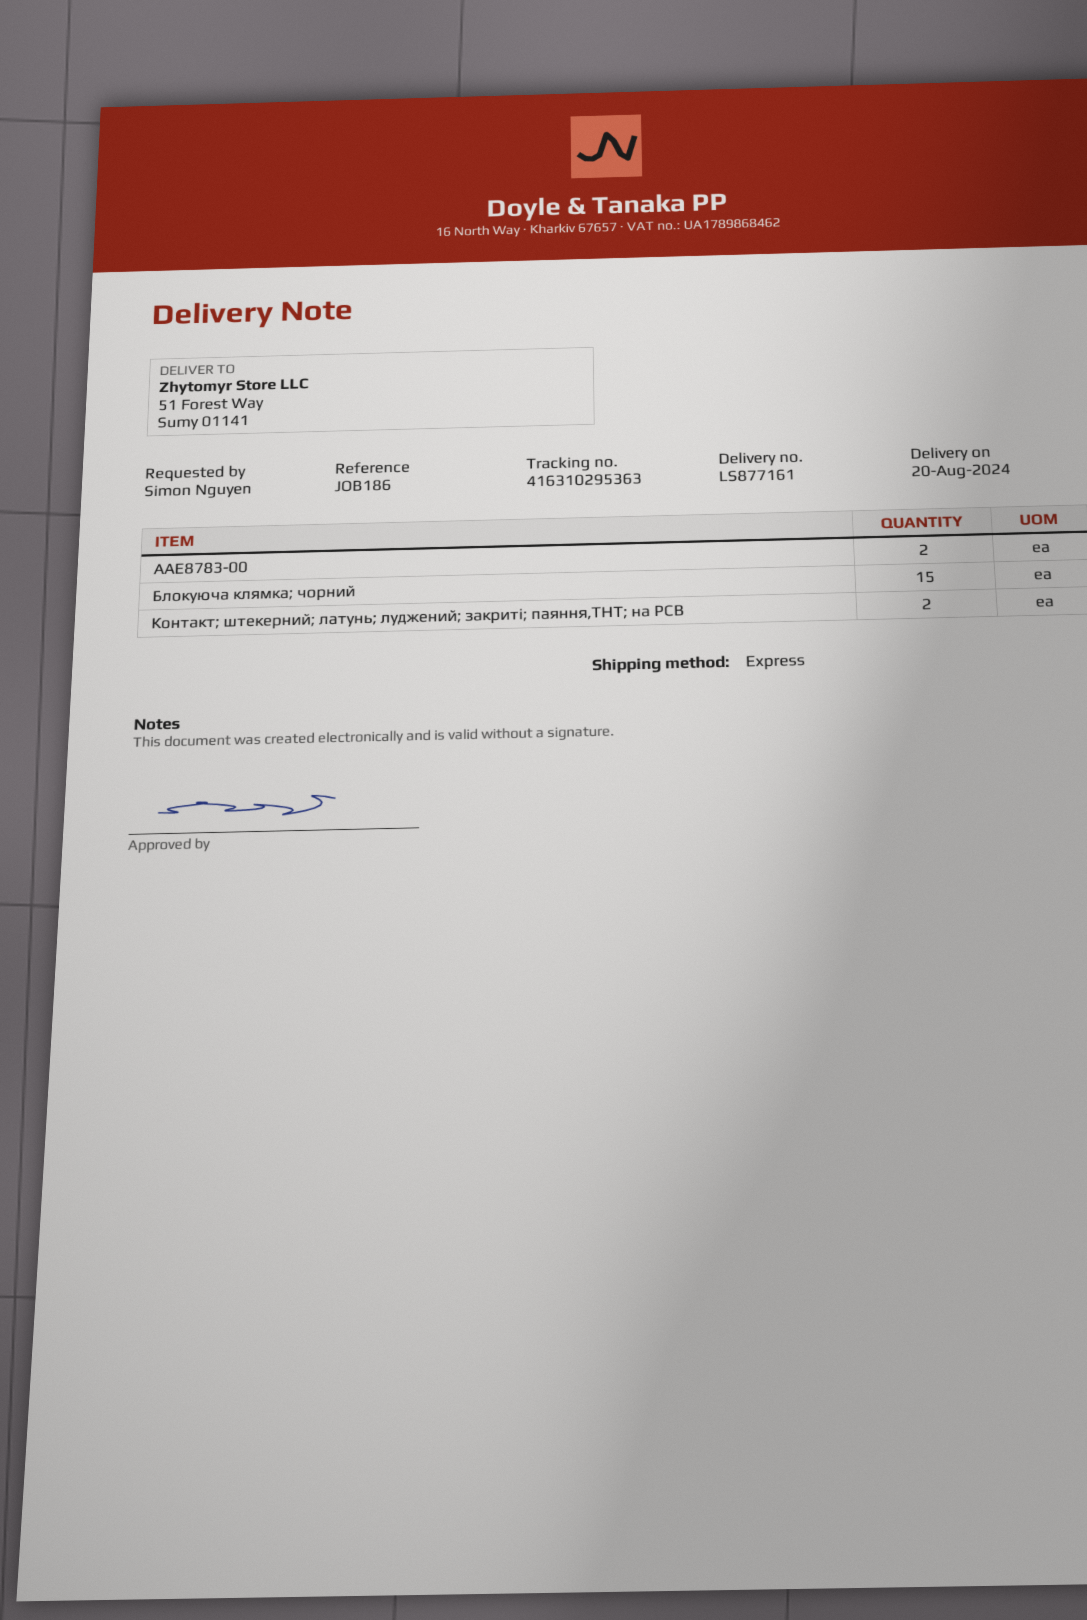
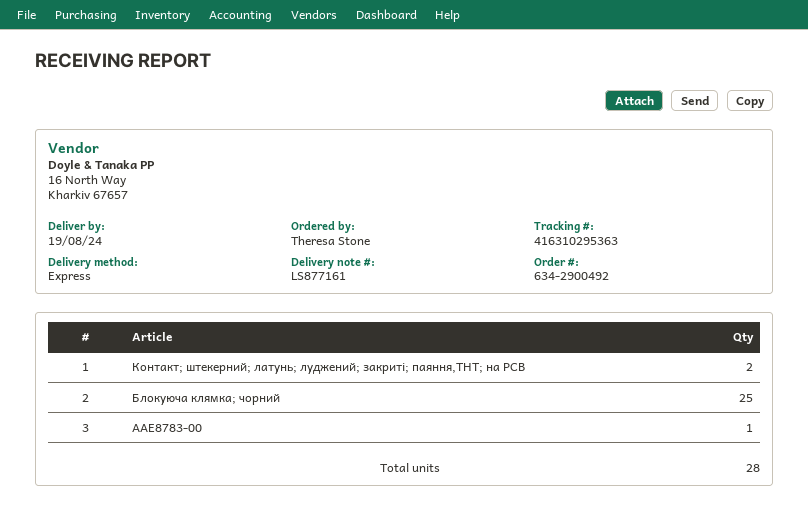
delivery date: 2024-08-20 -> 2024-08-19
ordered by: Simon Nguyen -> Theresa Stone
AAE8783-00: 2 -> 1
Блокуюча клямка; чорний: 15 -> 25

